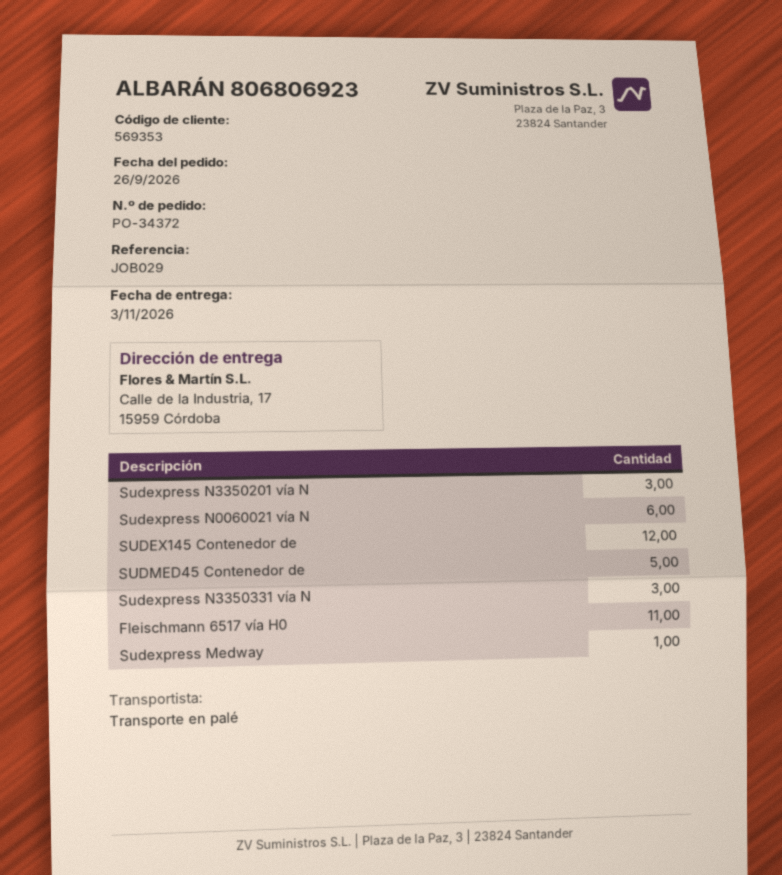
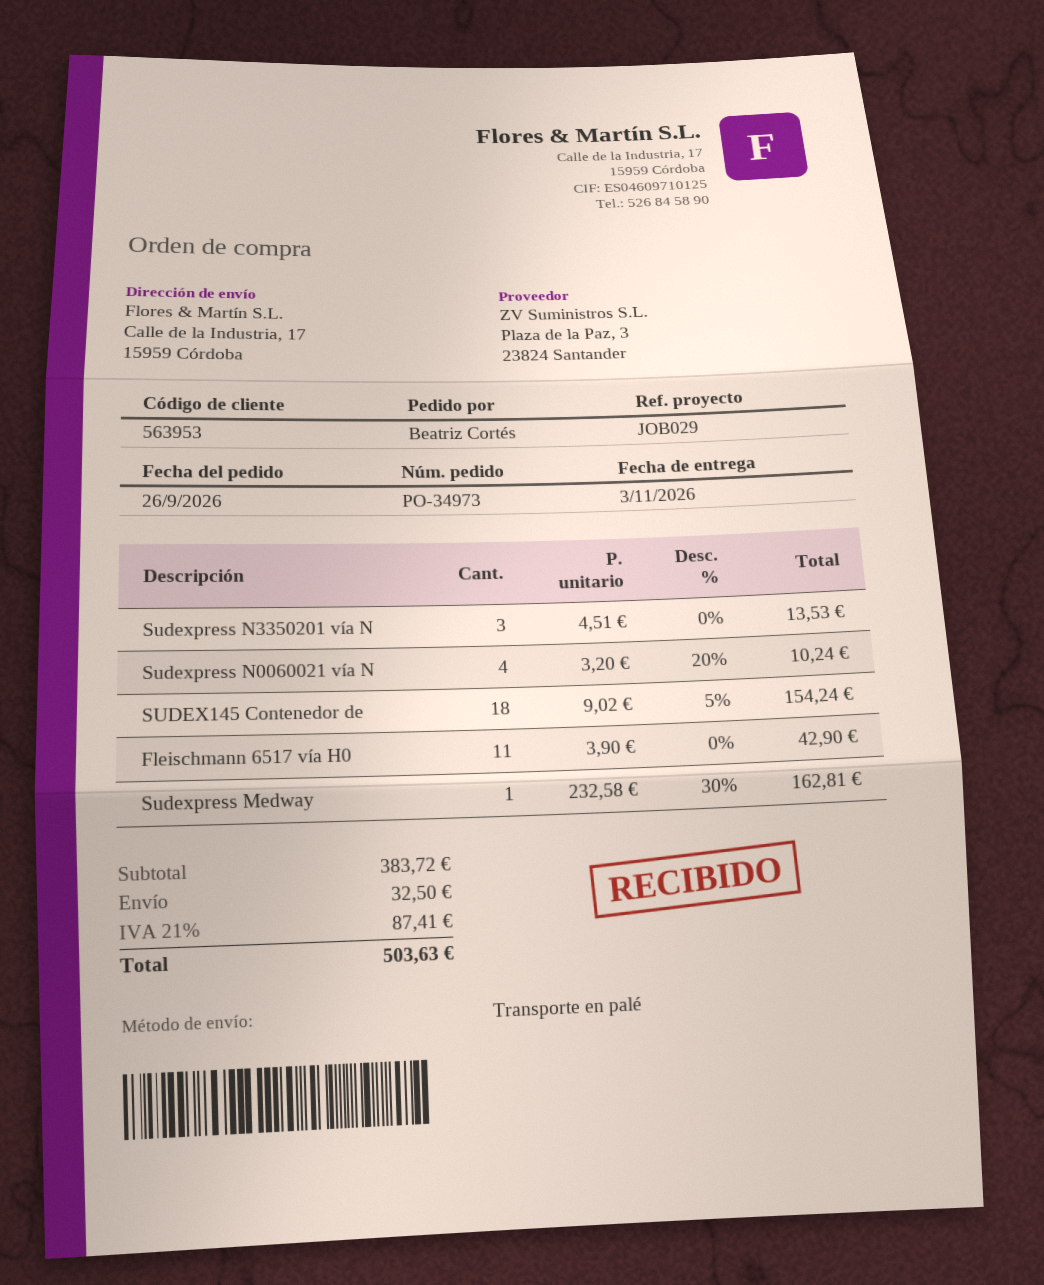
order number: PO-34372 -> PO-34973
customer number: 569353 -> 563953
Sudexpress N0060021 vía N: 6 -> 4
SUDEX145 Contenedor de: 12 -> 18
SUDMED45 Contenedor de: 5 -> none
Sudexpress N3350331 vía N: 3 -> none

